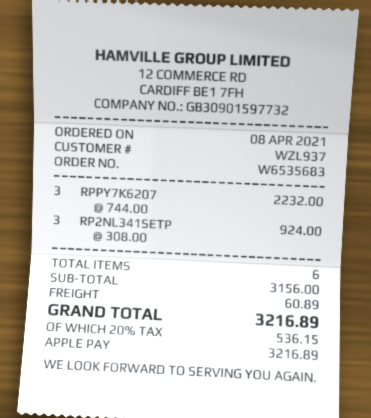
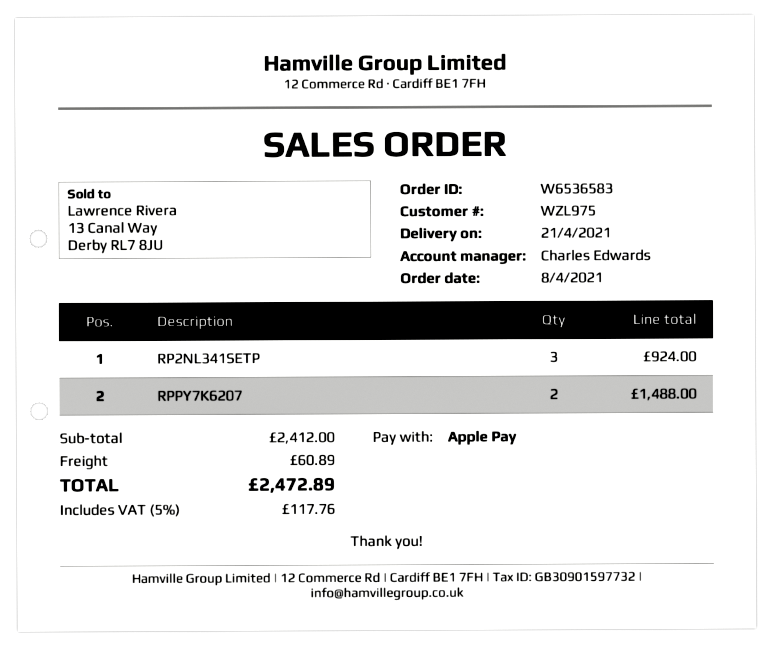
order number: W6535683 -> W6536583
customer number: WZL937 -> WZL975
RPPY7K6207: 3 for 2232.00 -> 2 for 1488.00
subtotal: 3156.00 -> 2412.00
tax: 20% = 536.15 -> 5% = 117.76
total: 3216.89 -> 2472.89

